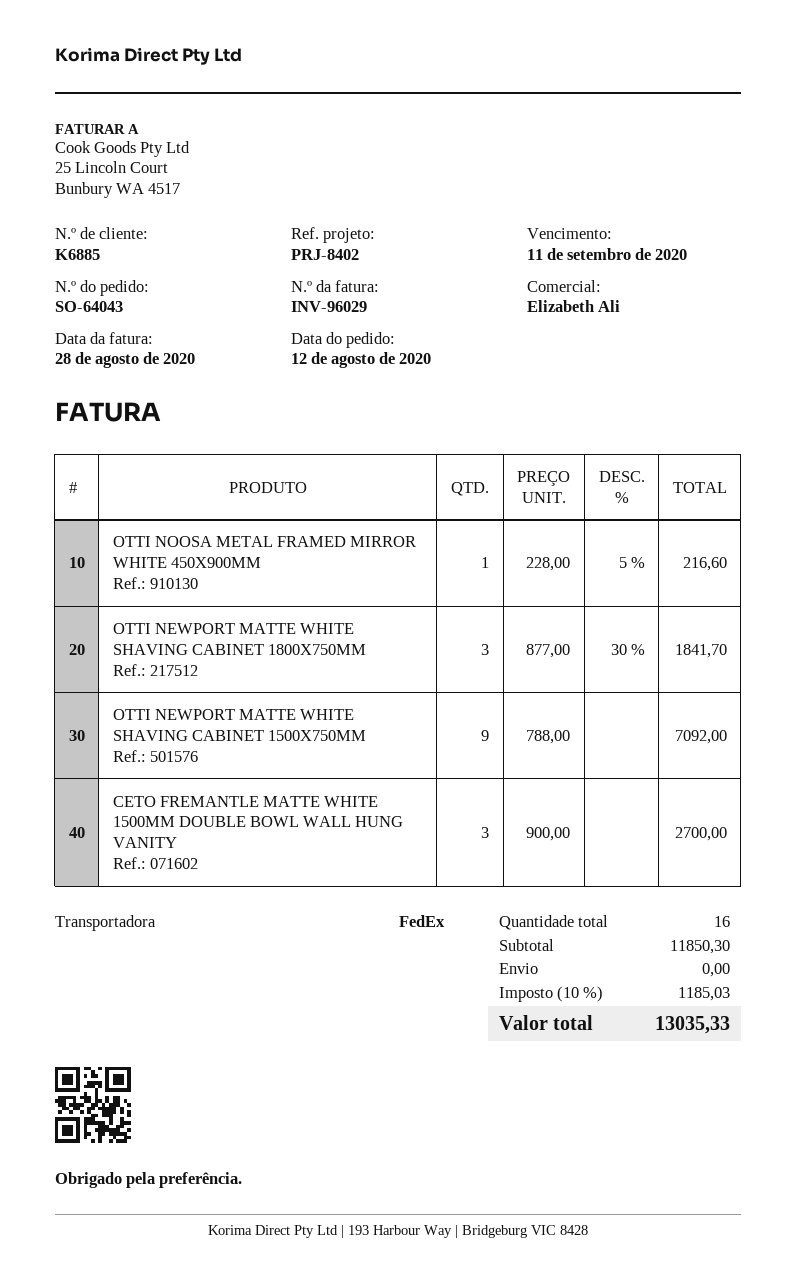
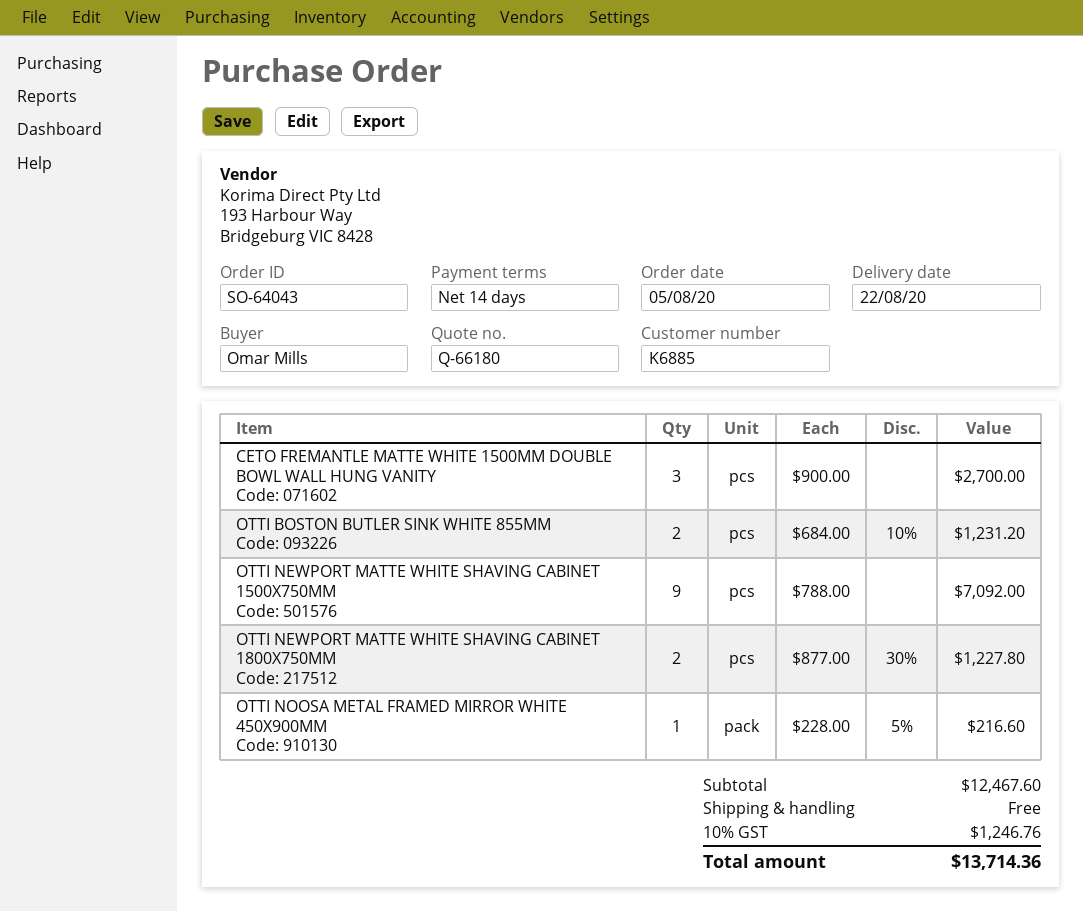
order date: 2020-08-12 -> 2020-08-05
OTTI NEWPORT MATTE WHITE SHAVING CABINET 1800X750MM: 3 x 877.00 - 30% = 1841.70 -> 2 x 877.00 - 30% = 1227.80
OTTI BOSTON BUTLER SINK WHITE 855MM: none -> 2 x 684.00 - 10% = 1231.20
subtotal: 11850.30 -> 12467.60
tax: 10% = 1185.03 -> 10% = 1246.76
total: 13035.33 -> 13714.36

